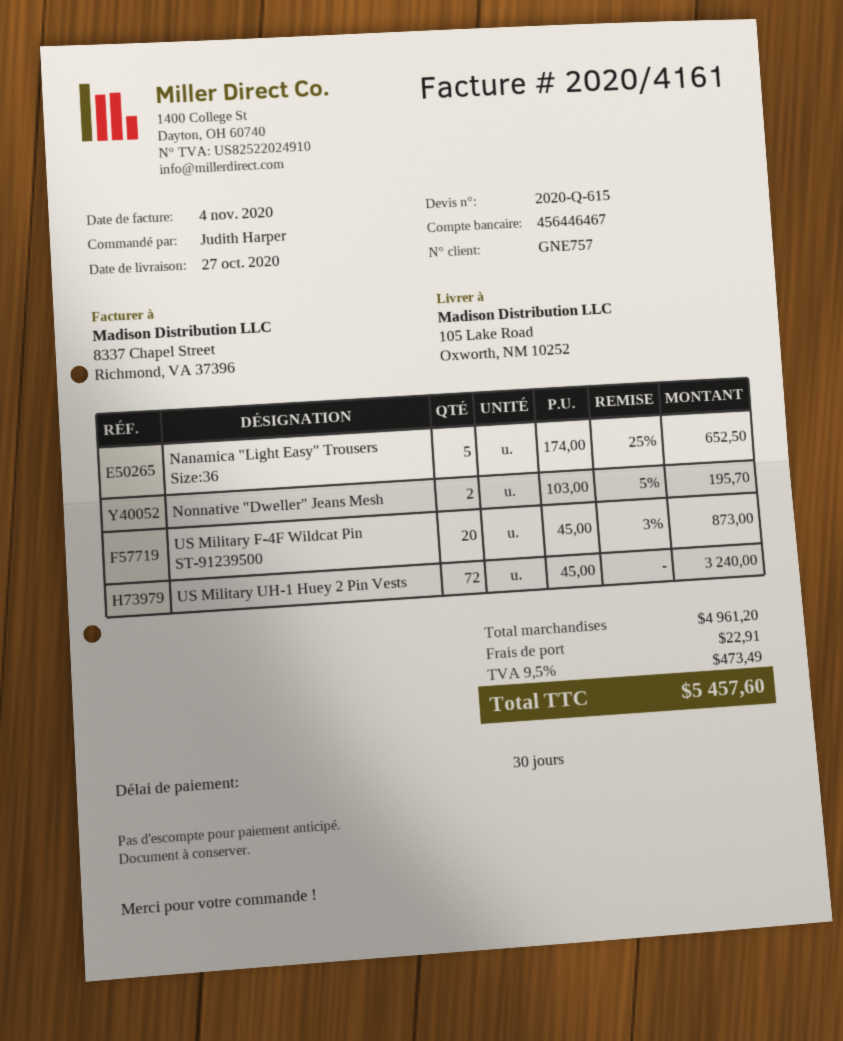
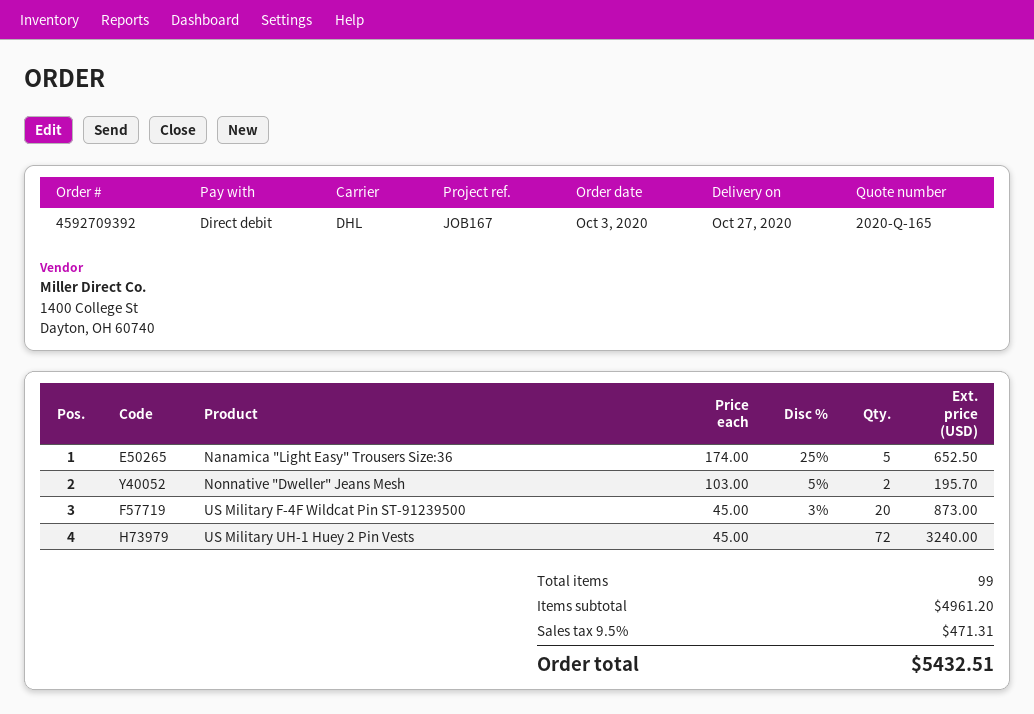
quote number: 2020-Q-615 -> 2020-Q-165
shipping: 22.91 -> none
tax: 9.5% = 473.49 -> 9.5% = 471.31
total: 5457.60 -> 5432.51

